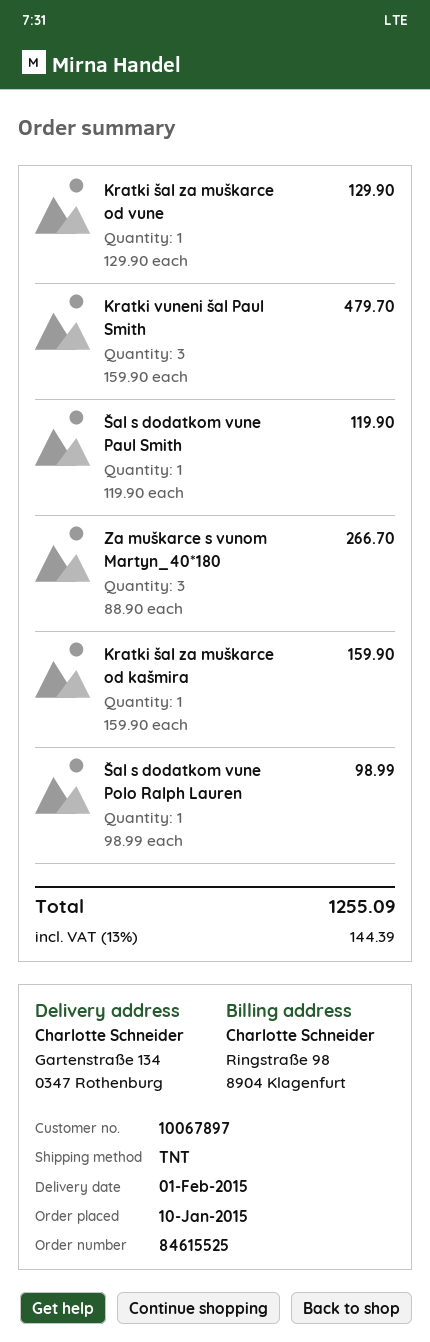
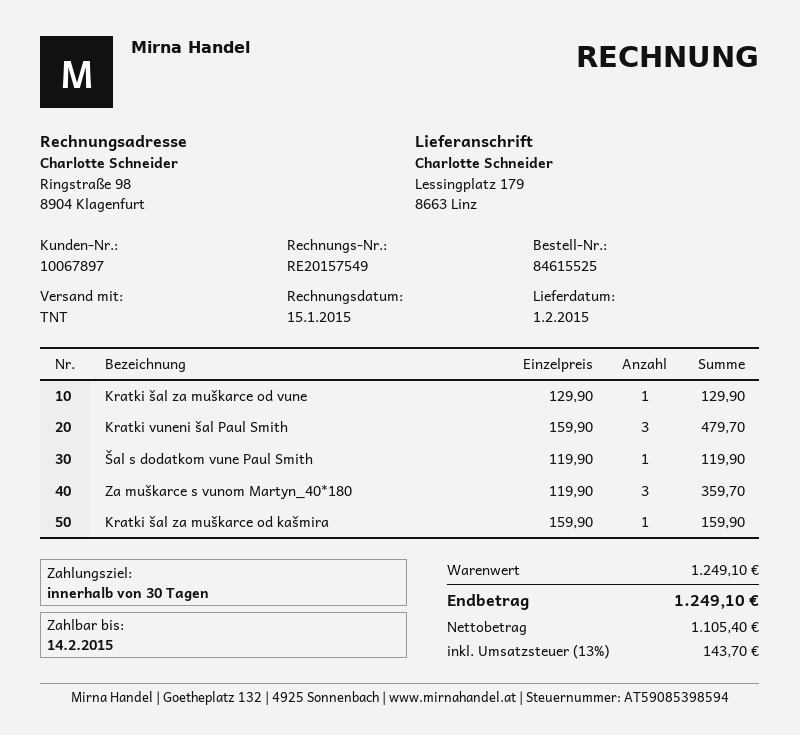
ship to: Gartenstraße 134, 0347 Rothenburg -> Lessingplatz 179, 8663 Linz
Za muškarce s vunom Martyn_40*180: 3 x 88.90 = 266.70 -> 3 x 119.90 = 359.70
Šal s dodatkom vune Polo Ralph Lauren: 1 x 98.99 = 98.99 -> none
tax: 13% = 144.39 -> 13% = 143.70
total: 1255.09 -> 1249.10

